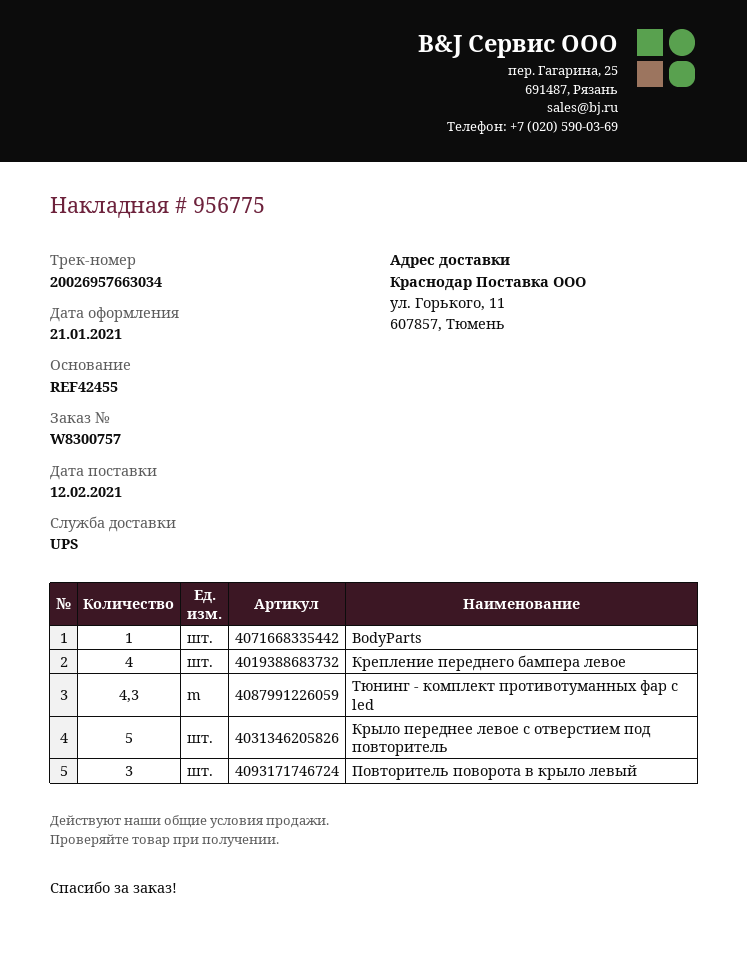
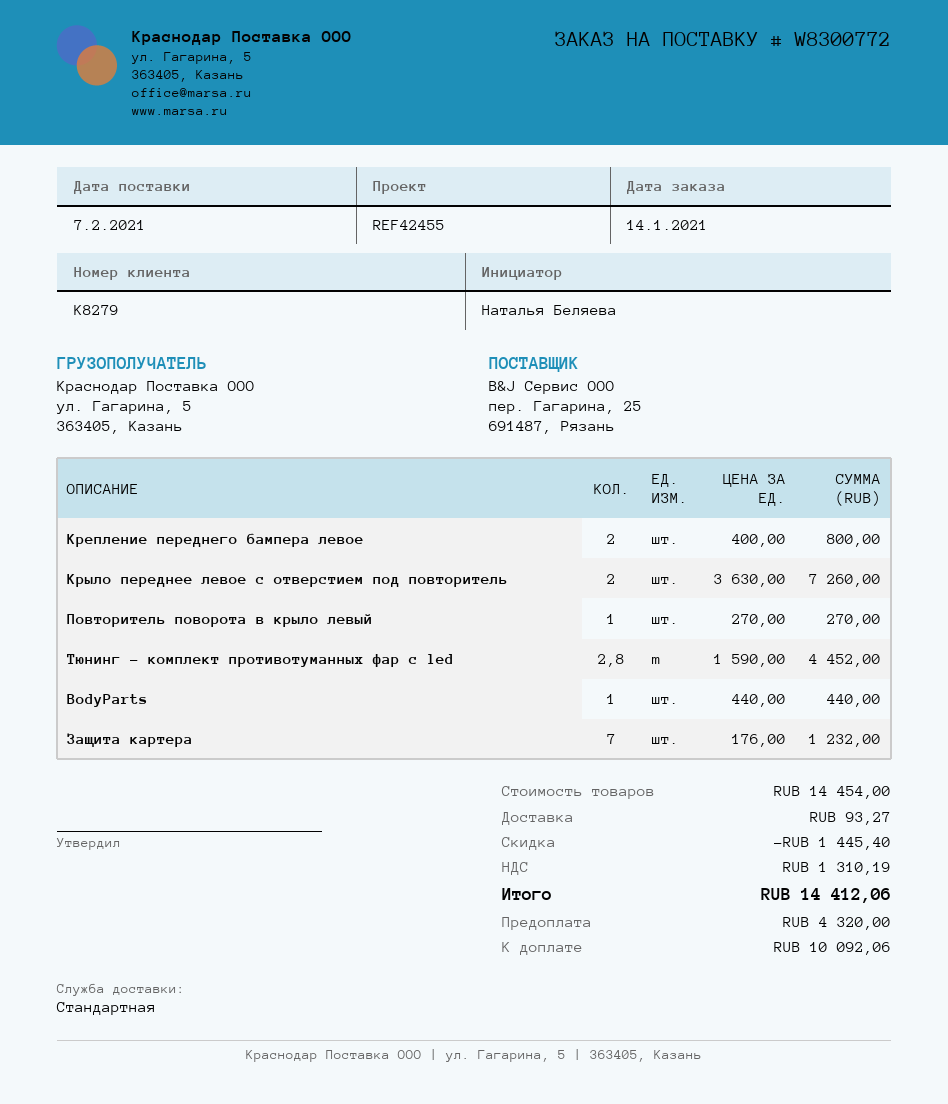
order number: W8300757 -> W8300772
order date: 2021-01-21 -> 2021-01-14
delivery date: 2021-02-12 -> 2021-02-07
shipping method: UPS -> standard
ship to: ул. Горького, 11, 607857, Тюмень -> ул. Гагарина, 5, 363405, Казань
Крепление переднего бампера левое: 4 -> 2
Тюнинг - комплект противотуманных фар с led: 4.3 -> 2.8
Крыло переднее левое с отверстием под повторитель: 5 -> 2
Повторитель поворота в крыло левый: 3 -> 1
Защита картера: none -> 7

